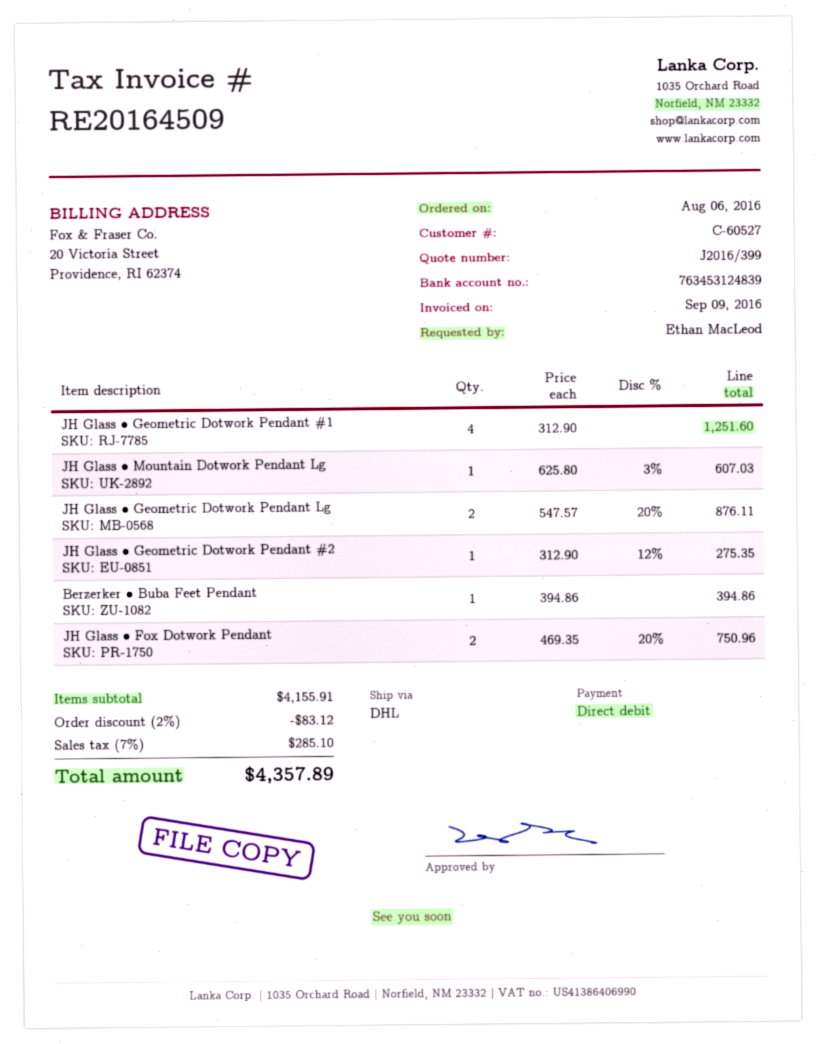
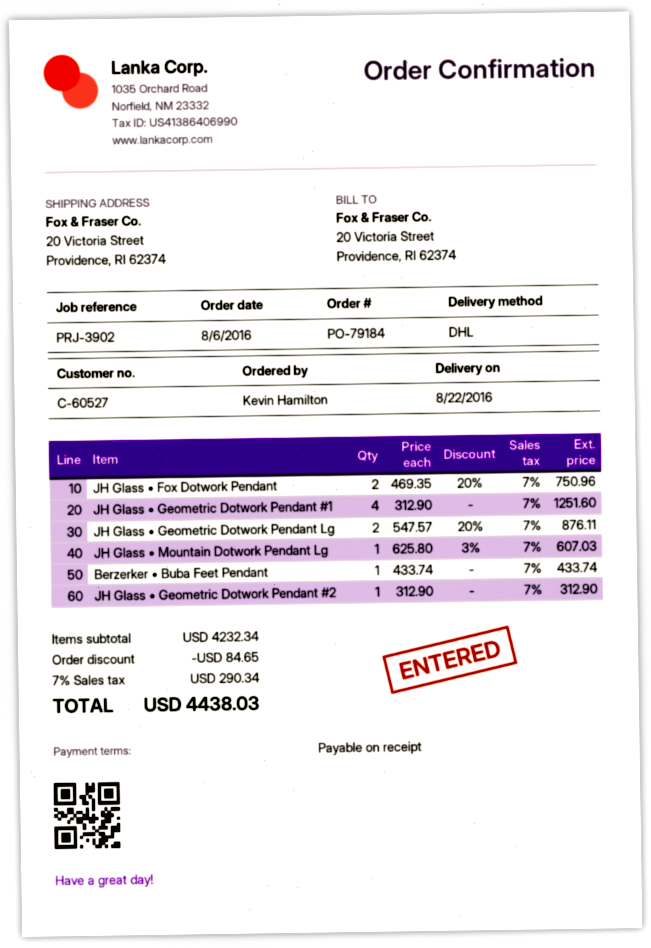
ordered by: Ethan MacLeod -> Kevin Hamilton
JH Glass • Geometric Dotwork Pendant #2: 1 x 312.90 - 12% = 275.35 -> 1 x 312.90 = 312.90
Berzerker • Buba Feet Pendant: 1 x 394.86 = 394.86 -> 1 x 433.74 = 433.74
subtotal: 4155.91 -> 4232.34
discount: 83.12 -> 84.65
tax: 7% = 285.10 -> 7% = 290.34
total: 4357.89 -> 4438.03

